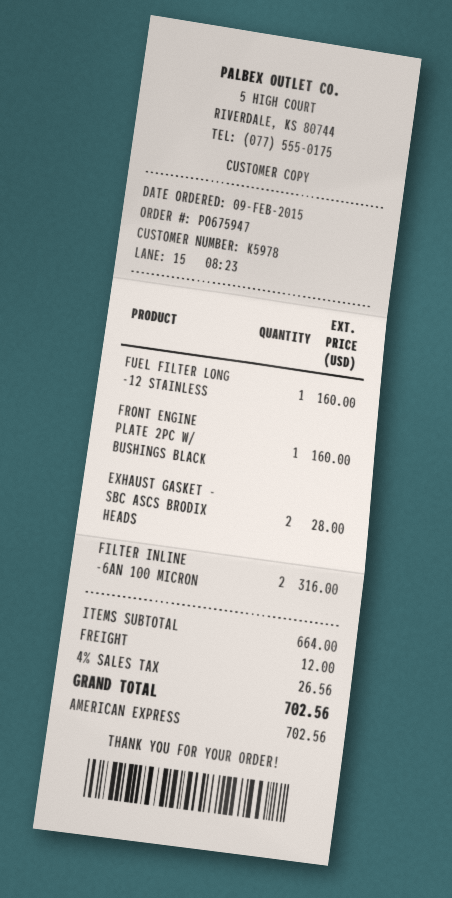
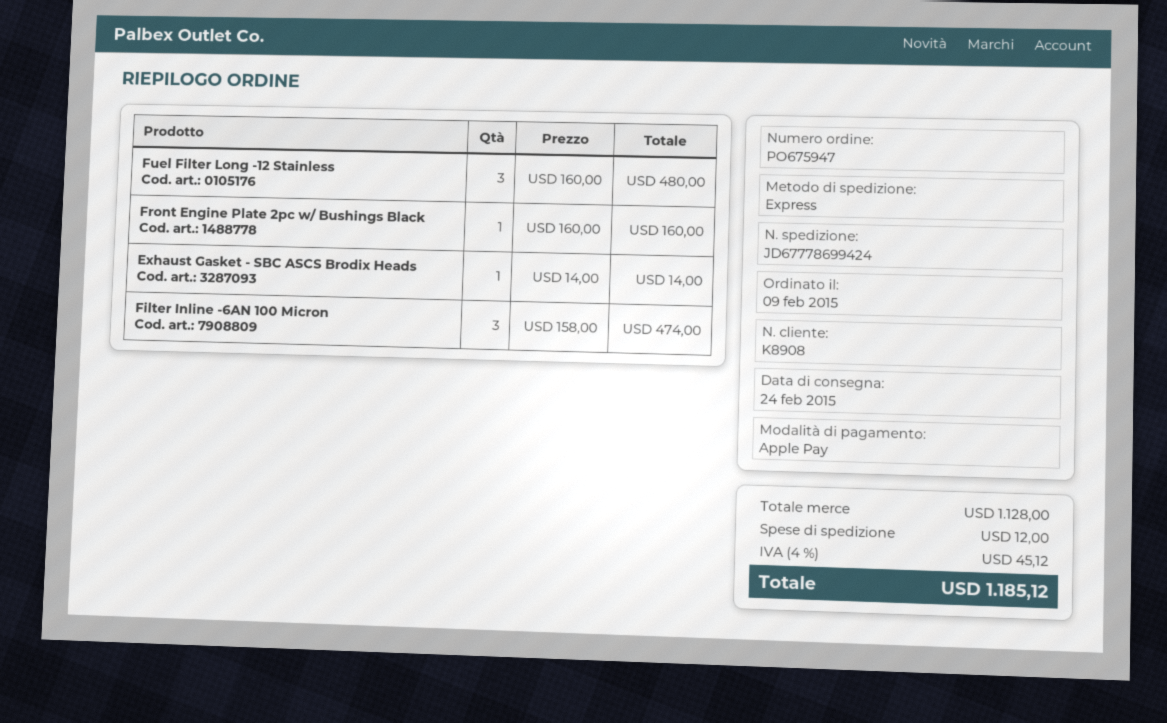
customer number: K5978 -> K8908
payment method: American Express -> Apple Pay
FUEL FILTER LONG -12 STAINLESS: 1 for 160.00 -> 3 for 480.00
EXHAUST GASKET - SBC ASCS BRODIX HEADS: 2 for 28.00 -> 1 for 14.00
FILTER INLINE -6AN 100 MICRON: 2 for 316.00 -> 3 for 474.00
subtotal: 664.00 -> 1128.00
tax: 4% = 26.56 -> 4% = 45.12
total: 702.56 -> 1185.12

